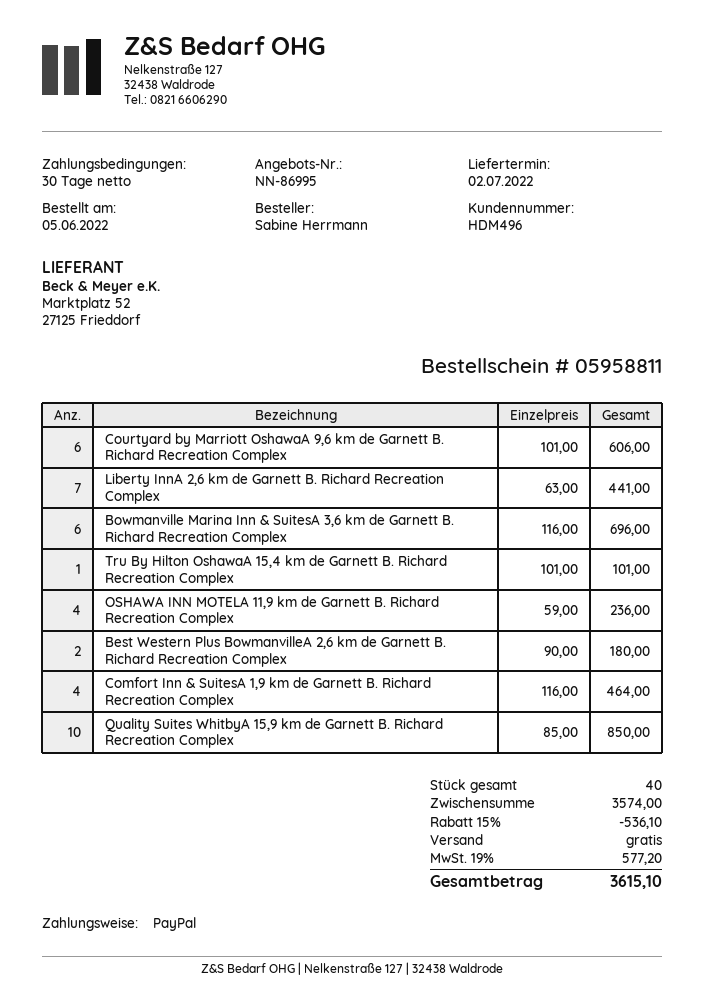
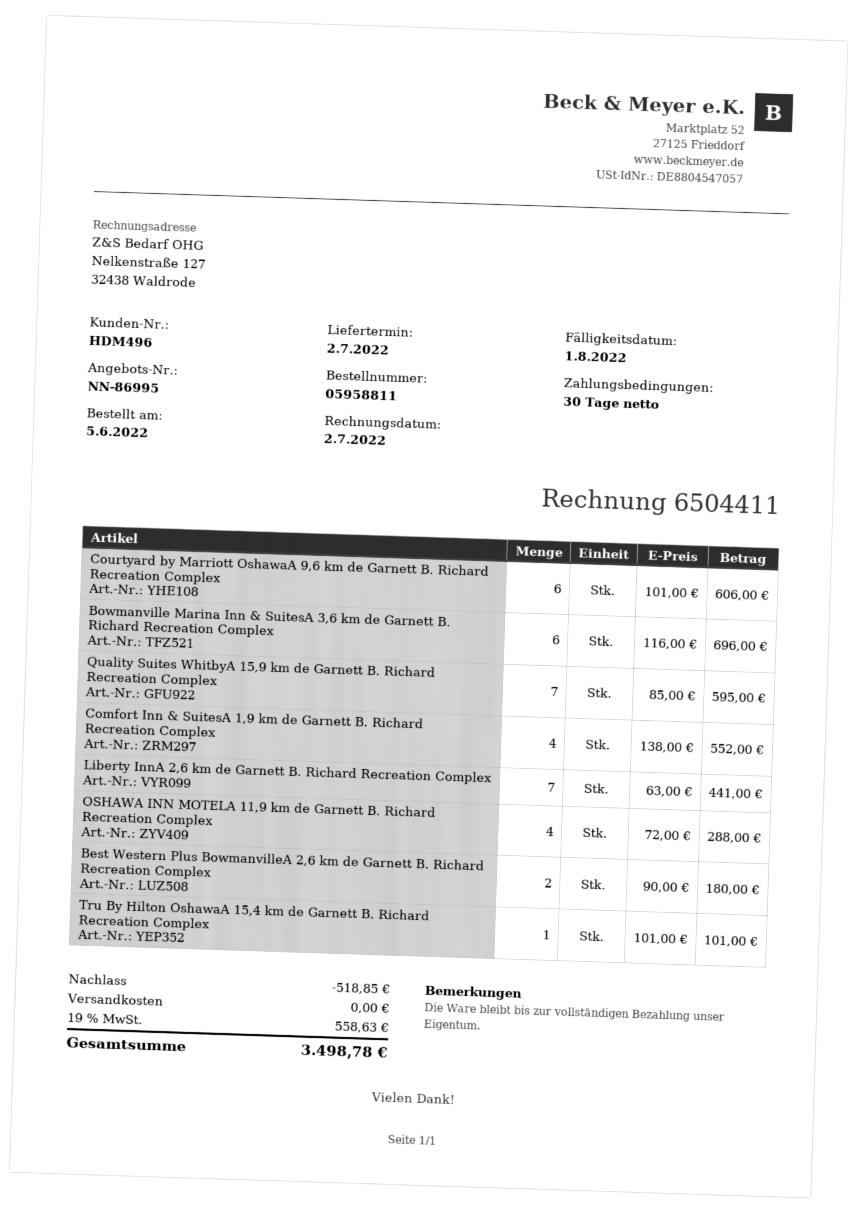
OSHAWA INN MOTELA 11,9 km de Garnett B. Richard Recreation Complex: 4 x 59.00 = 236.00 -> 4 x 72.00 = 288.00
Comfort Inn & SuitesA 1,9 km de Garnett B. Richard Recreation Complex: 4 x 116.00 = 464.00 -> 4 x 138.00 = 552.00
Quality Suites WhitbyA 15,9 km de Garnett B. Richard Recreation Complex: 10 x 85.00 = 850.00 -> 7 x 85.00 = 595.00
discount: 536.10 -> 518.85
tax: 19% = 577.20 -> 19% = 558.63
total: 3615.10 -> 3498.78

